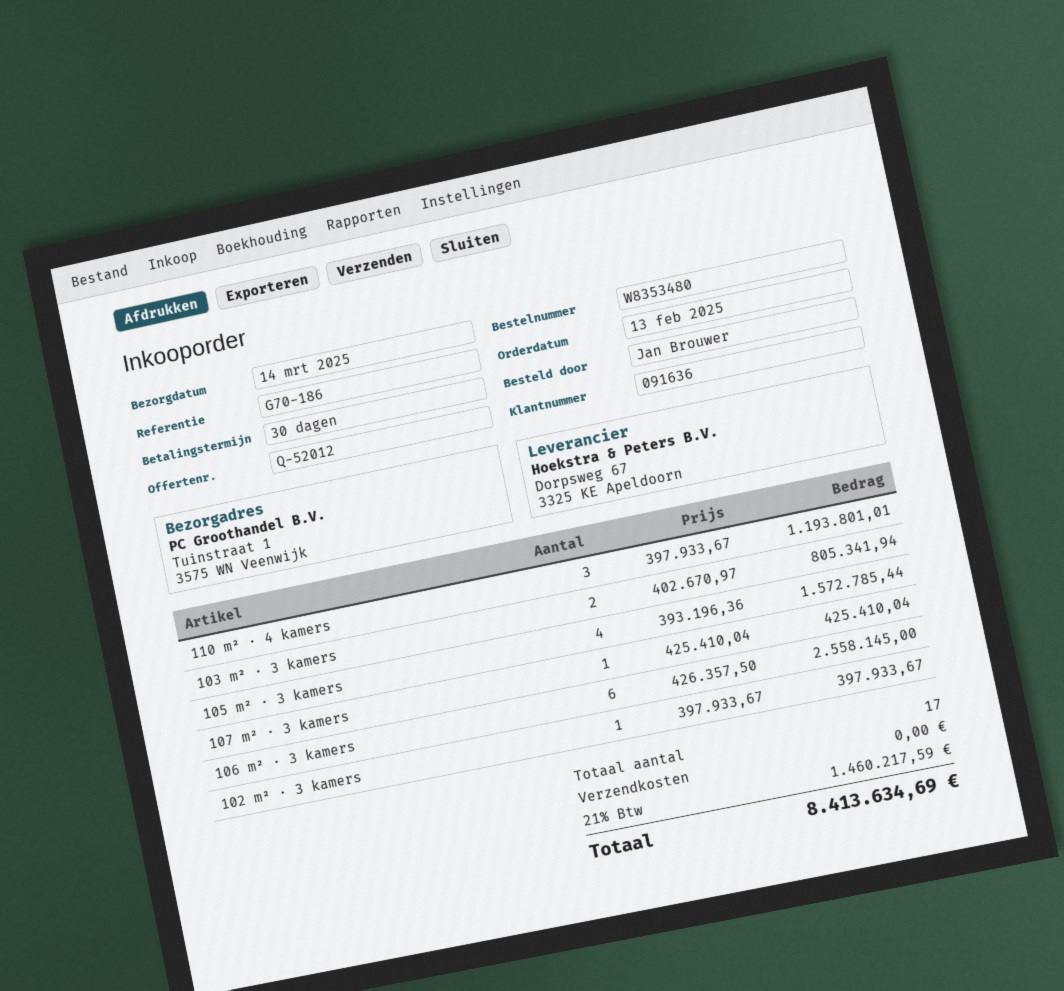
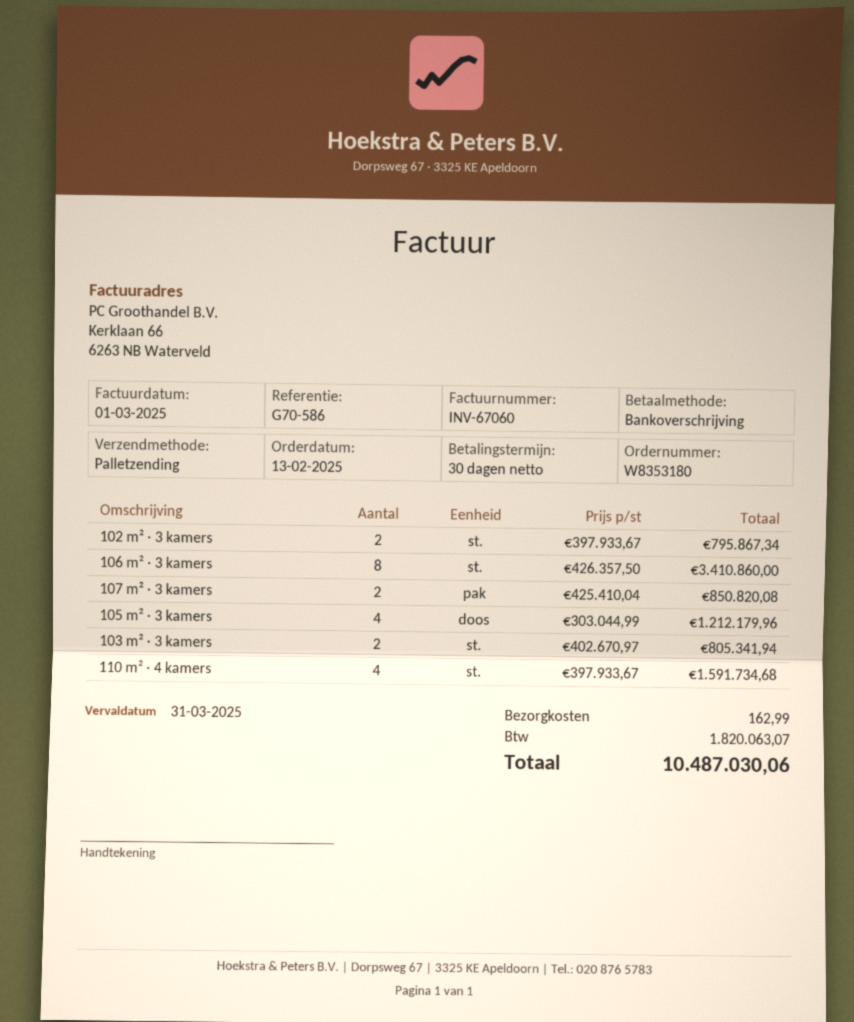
order number: W8353480 -> W8353180
reference: G70-186 -> G70-586
110 m² · 4 kamers: 3 x 397933.67 = 1193801.01 -> 4 x 397933.67 = 1591734.68
105 m² · 3 kamers: 4 x 393196.36 = 1572785.44 -> 4 x 303044.99 = 1212179.96
107 m² · 3 kamers: 1 x 425410.04 = 425410.04 -> 2 x 425410.04 = 850820.08
106 m² · 3 kamers: 6 x 426357.50 = 2558145.00 -> 8 x 426357.50 = 3410860.00
102 m² · 3 kamers: 1 x 397933.67 = 397933.67 -> 2 x 397933.67 = 795867.34
shipping: 0.00 -> 162.99
tax: 1460217.59 -> 1820063.07
total: 8413634.69 -> 10487030.06

